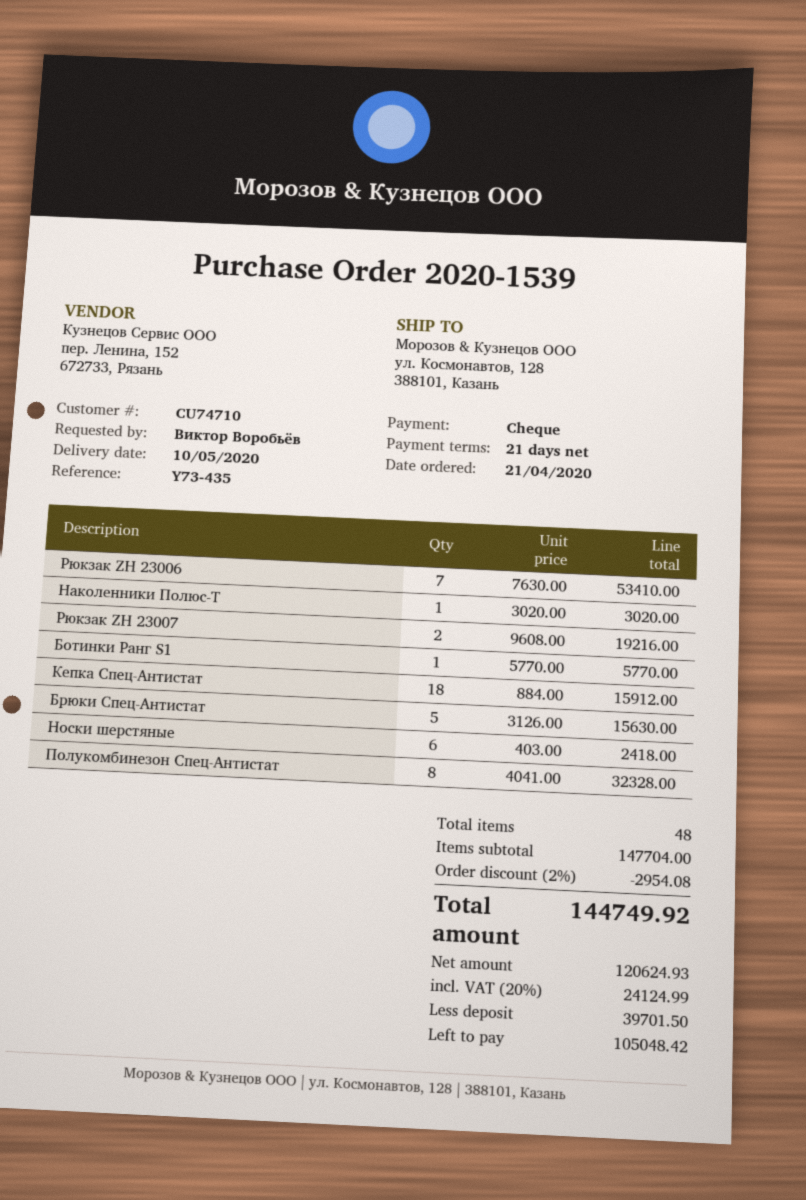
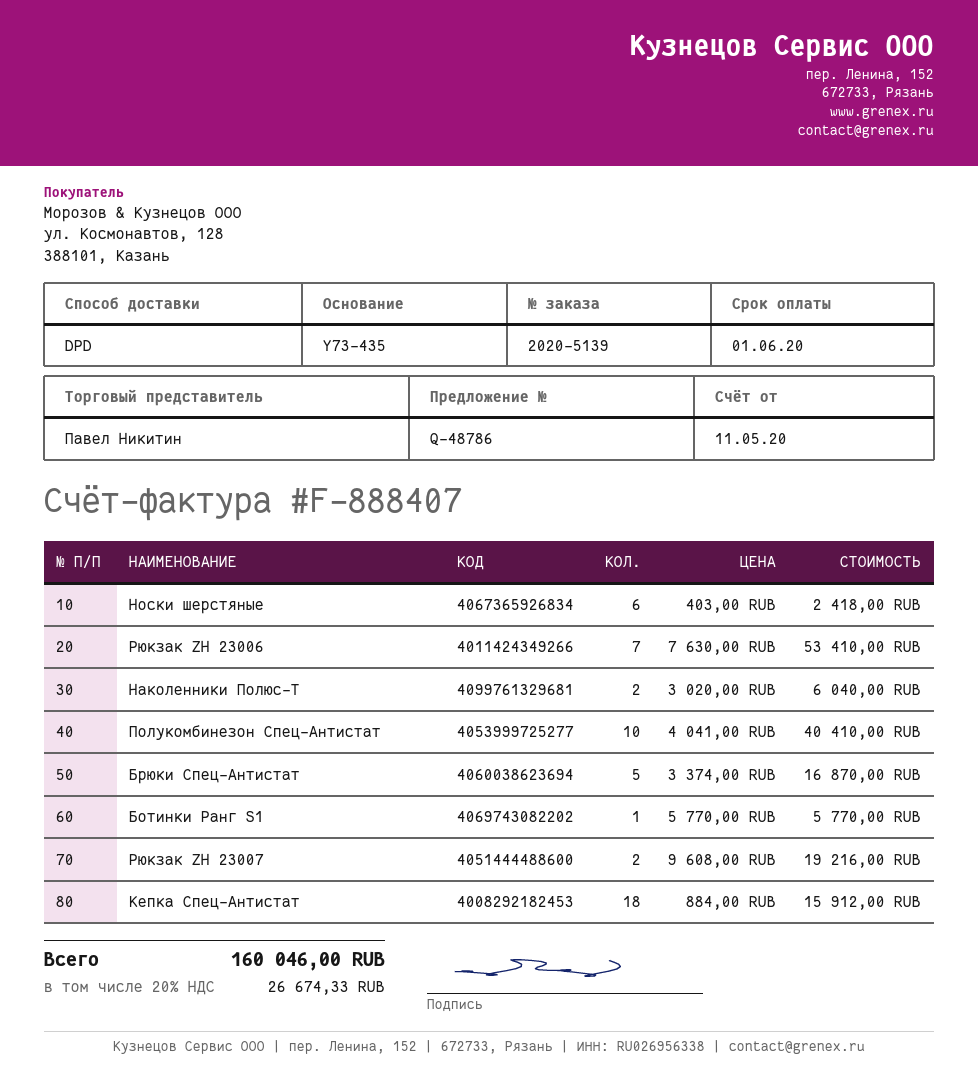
order number: 2020-1539 -> 2020-5139
Наколенники Полюс-Т: 1 x 3020.00 = 3020.00 -> 2 x 3020.00 = 6040.00
Брюки Спец-Антистат: 5 x 3126.00 = 15630.00 -> 5 x 3374.00 = 16870.00
Полукомбинезон Спец-Антистат: 8 x 4041.00 = 32328.00 -> 10 x 4041.00 = 40410.00
discount: 2% = 2954.08 -> none
tax: 20% = 24124.99 -> 20% = 26674.33
total: 144749.92 -> 160046.00

